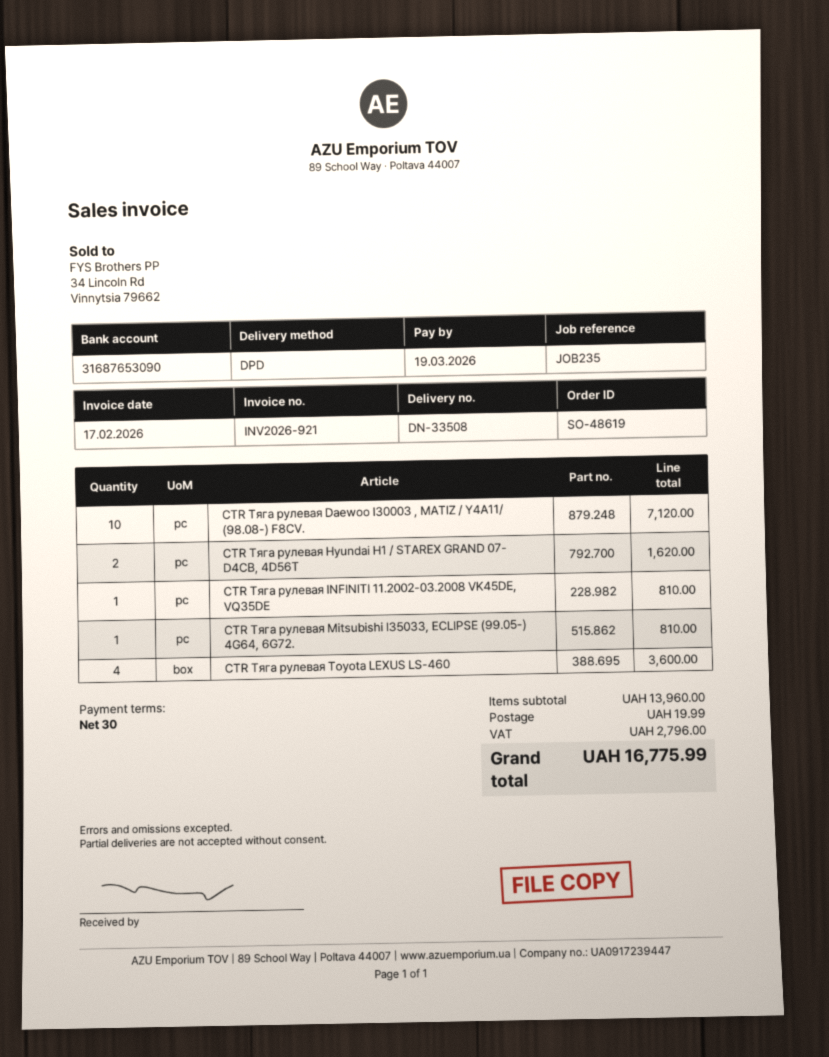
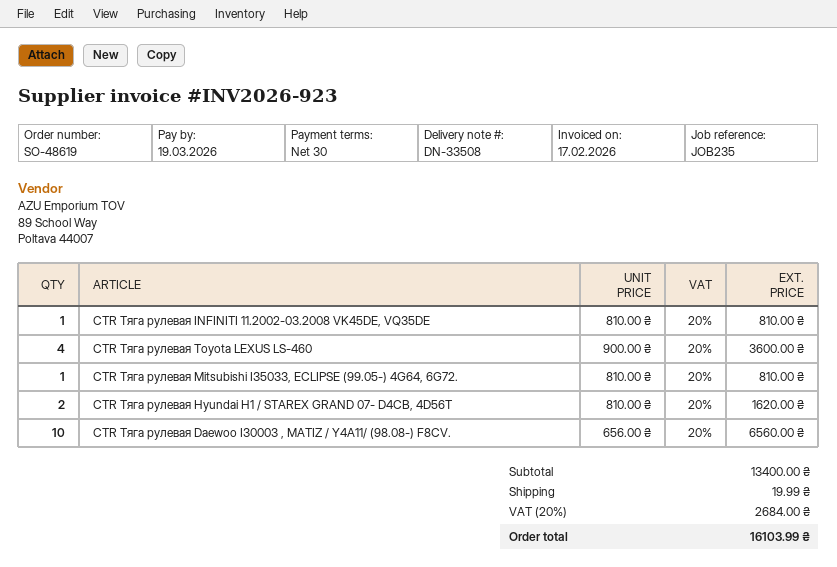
invoice number: INV2026-921 -> INV2026-923
CTR Тяга рулевая Daewoo I30003 , MATIZ / Y4A11/ (98.08-) F8CV.: 10 for 7120.00 -> 10 for 6560.00
subtotal: 13960.00 -> 13400.00
tax: 2796.00 -> 2684.00
total: 16775.99 -> 16103.99

